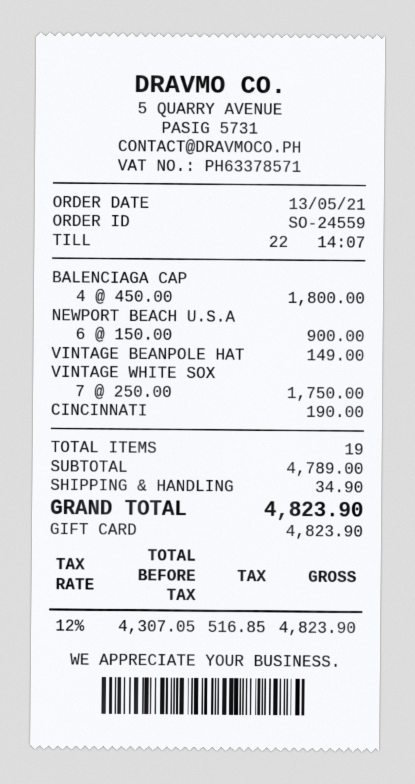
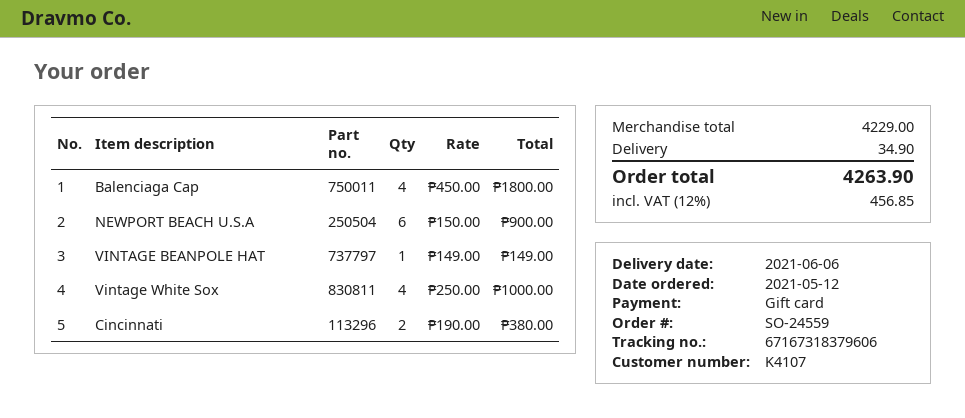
order date: 2021-05-13 -> 2021-05-12
VINTAGE WHITE SOX: 7 x 250.00 = 1750.00 -> 4 x 250.00 = 1000.00
CINCINNATI: 1 x 190.00 = 190.00 -> 2 x 190.00 = 380.00
subtotal: 4789.00 -> 4229.00
tax: 12% = 516.85 -> 12% = 456.85
total: 4823.90 -> 4263.90

